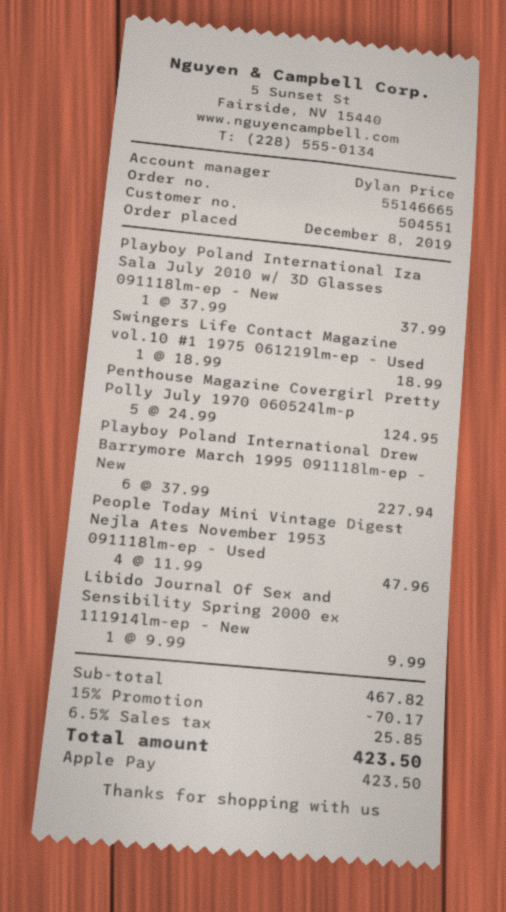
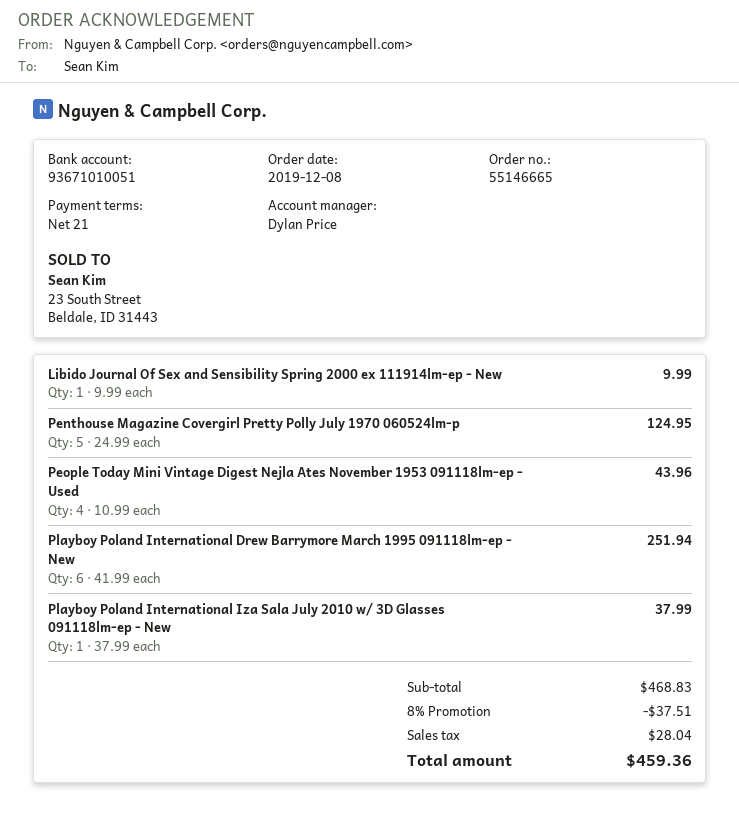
Swingers Life Contact Magazine vol.10 #1 1975 061219lm-ep - Used: 1 x 18.99 = 18.99 -> none
Playboy Poland International Drew Barrymore March 1995 091118lm-ep - New: 6 x 37.99 = 227.94 -> 6 x 41.99 = 251.94
People Today Mini Vintage Digest Nejla Ates November 1953 091118lm-ep - Used: 4 x 11.99 = 47.96 -> 4 x 10.99 = 43.96
subtotal: 467.82 -> 468.83
discount: 15% = 70.17 -> 8% = 37.51
tax: 25.85 -> 28.04
total: 423.50 -> 459.36

